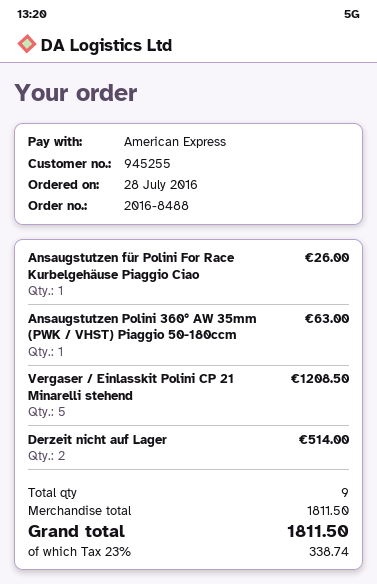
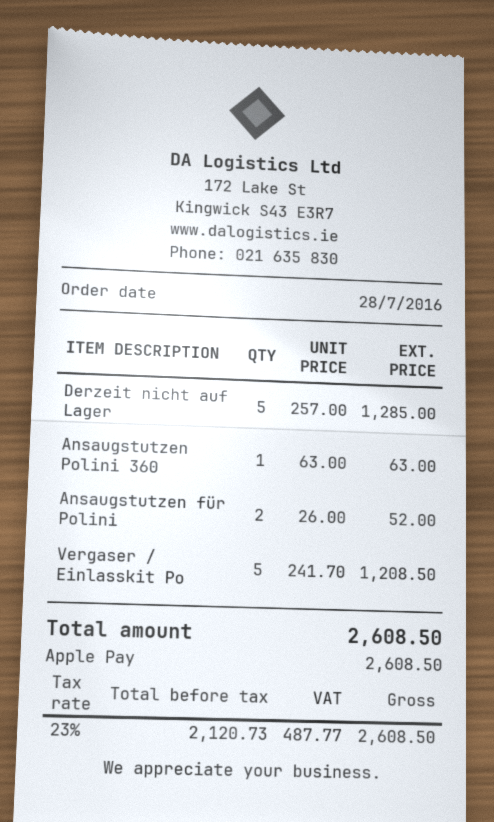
payment method: American Express -> Apple Pay
Ansaugstutzen für Polini For Race Kurbelgehäuse Piaggio Ciao: 1 for 26.00 -> 2 for 52.00
Derzeit nicht auf Lager: 2 for 514.00 -> 5 for 1285.00
tax: 23% = 338.74 -> 23% = 487.77
total: 1811.50 -> 2608.50

